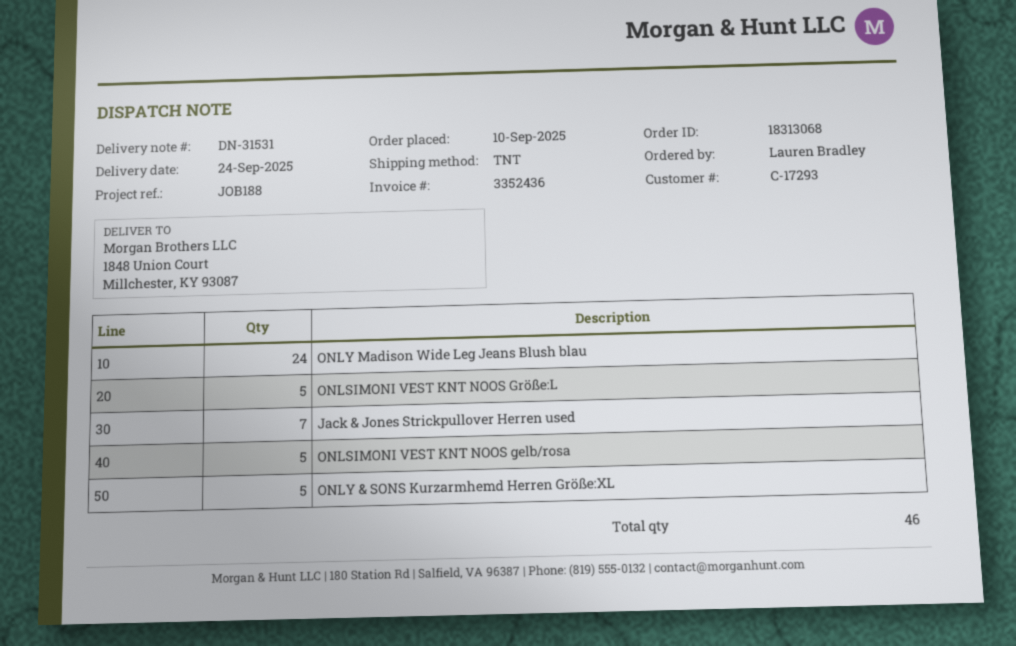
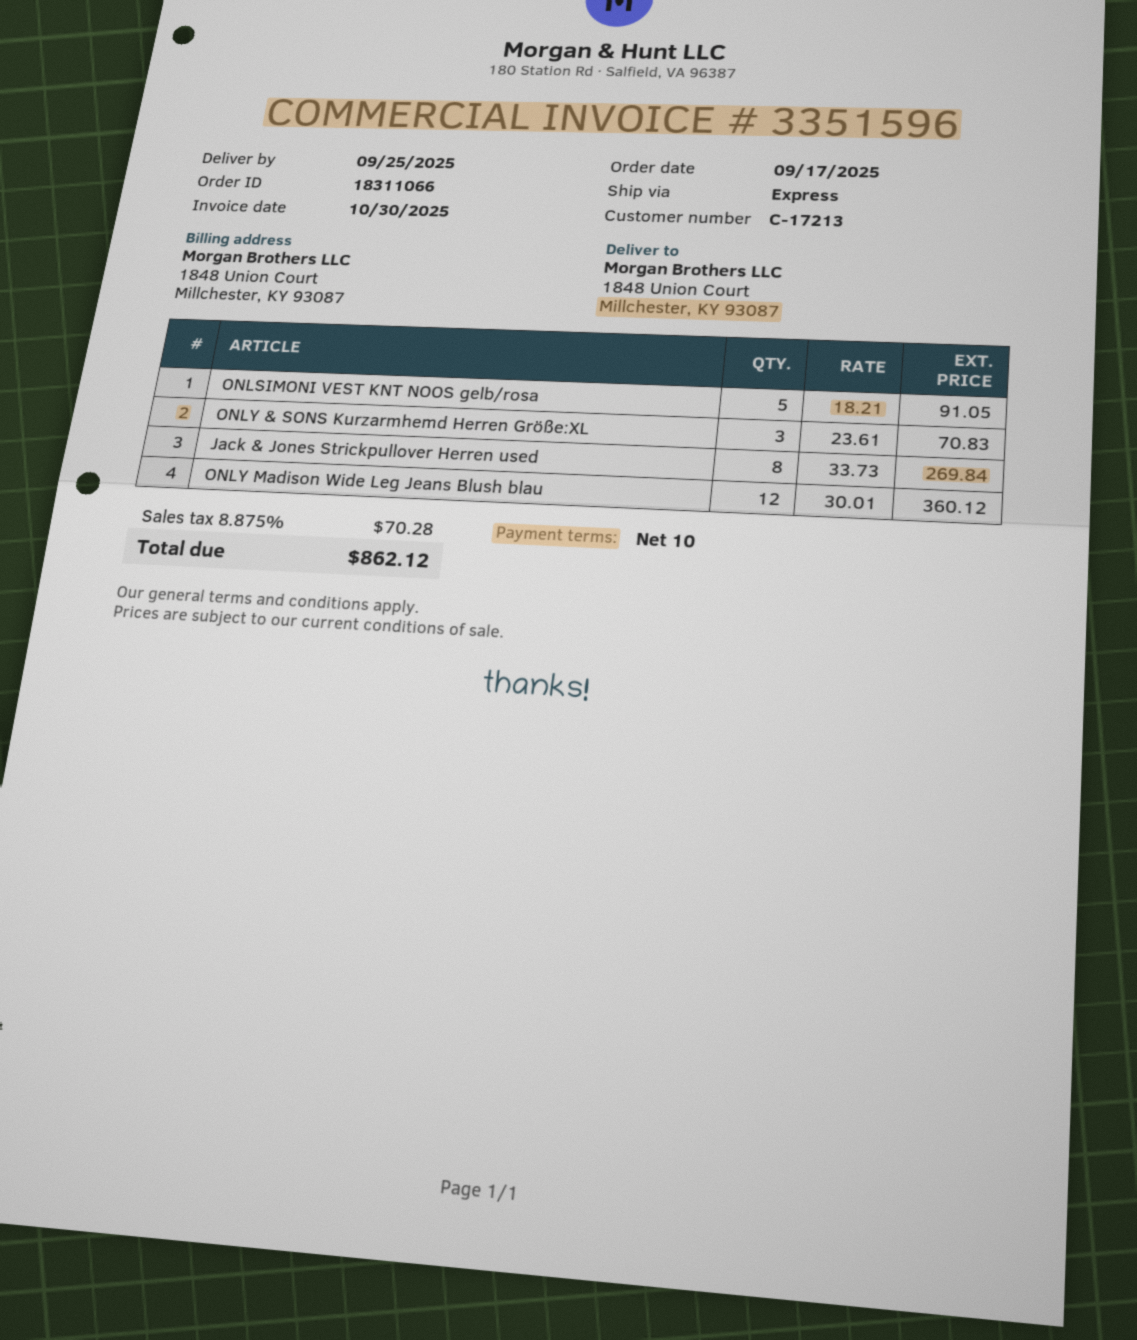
order number: 18313068 -> 18311066
order date: 2025-09-10 -> 2025-09-17
delivery date: 2025-09-24 -> 2025-09-25
invoice number: 3352436 -> 3351596
customer number: C-17293 -> C-17213
shipping method: TNT -> express
ONLY Madison Wide Leg Jeans Blush blau: 24 -> 12
ONLSIMONI VEST KNT NOOS Größe:L: 5 -> none
Jack & Jones Strickpullover Herren used: 7 -> 8
ONLY & SONS Kurzarmhemd Herren Größe:XL: 5 -> 3

